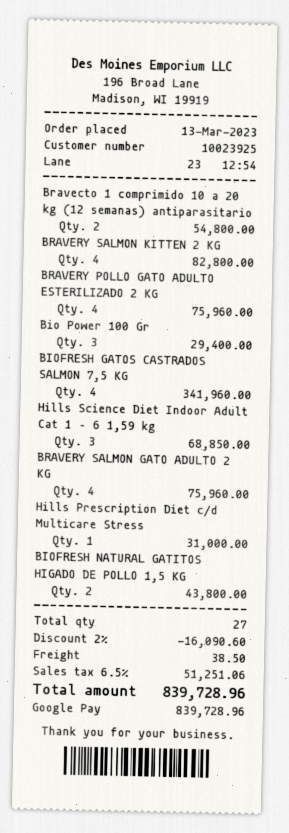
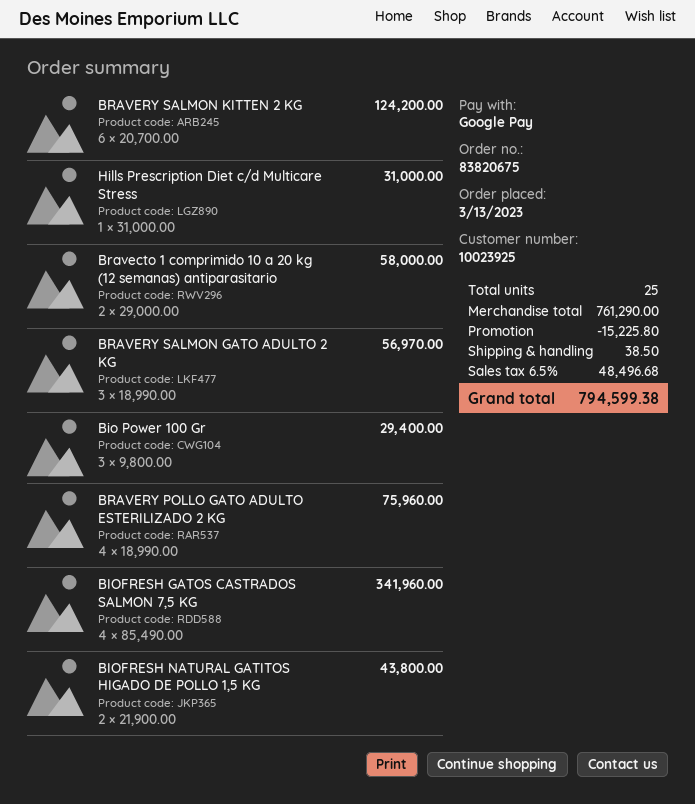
Bravecto 1 comprimido 10 a 20 kg (12 semanas) antiparasitario: 2 for 54800.00 -> 2 for 58000.00
BRAVERY SALMON KITTEN 2 KG: 4 for 82800.00 -> 6 for 124200.00
Hills Science Diet Indoor Adult Cat 1 – 6 1,59 kg: 3 for 68850.00 -> none
BRAVERY SALMON GATO ADULTO 2 KG: 4 for 75960.00 -> 3 for 56970.00
total quantity: 27 -> 25
discount: 16090.60 -> 15225.80
tax: 6.5% = 51251.06 -> 6.5% = 48496.68
total: 839728.96 -> 794599.38

